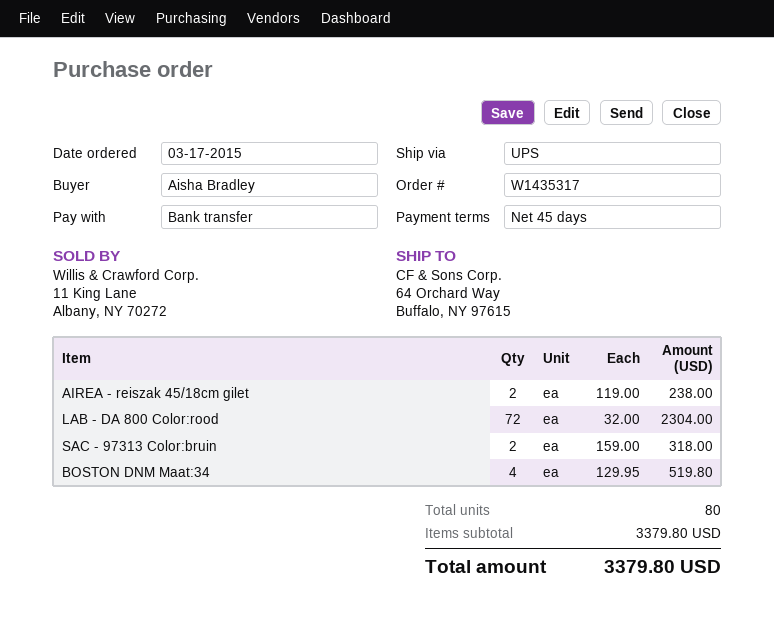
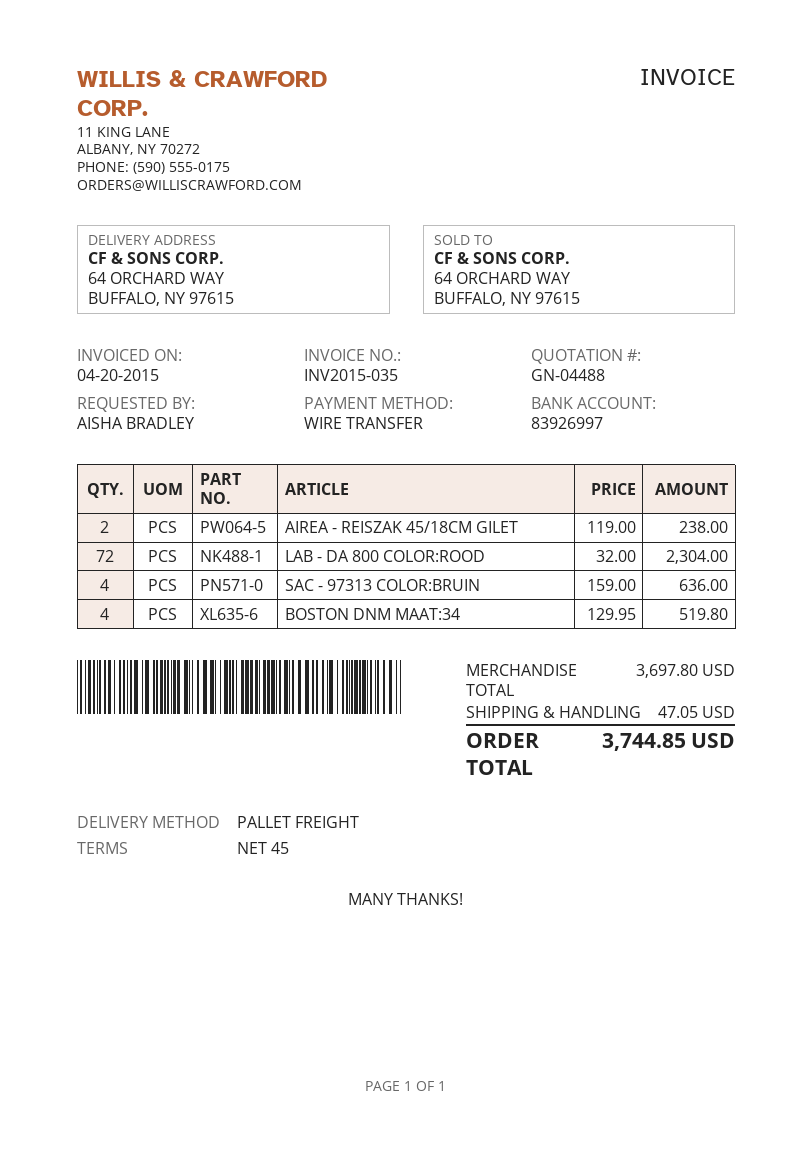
shipping method: UPS -> pallet freight
SAC - 97313 Color:bruin: 2 x 159.00 = 318.00 -> 4 x 159.00 = 636.00
subtotal: 3379.80 -> 3697.80
shipping: none -> 47.05
total: 3379.80 -> 3744.85

